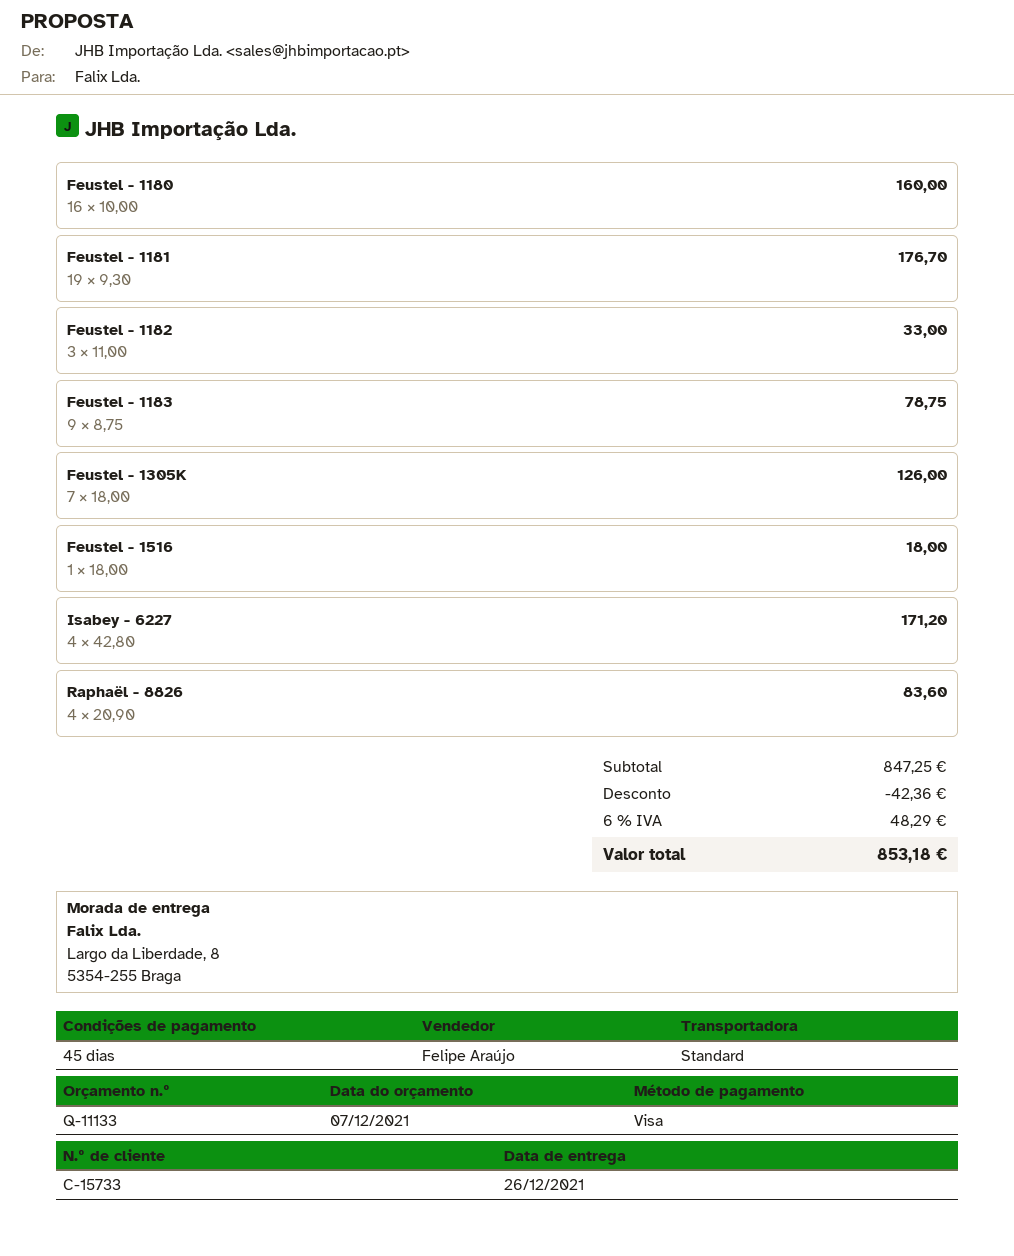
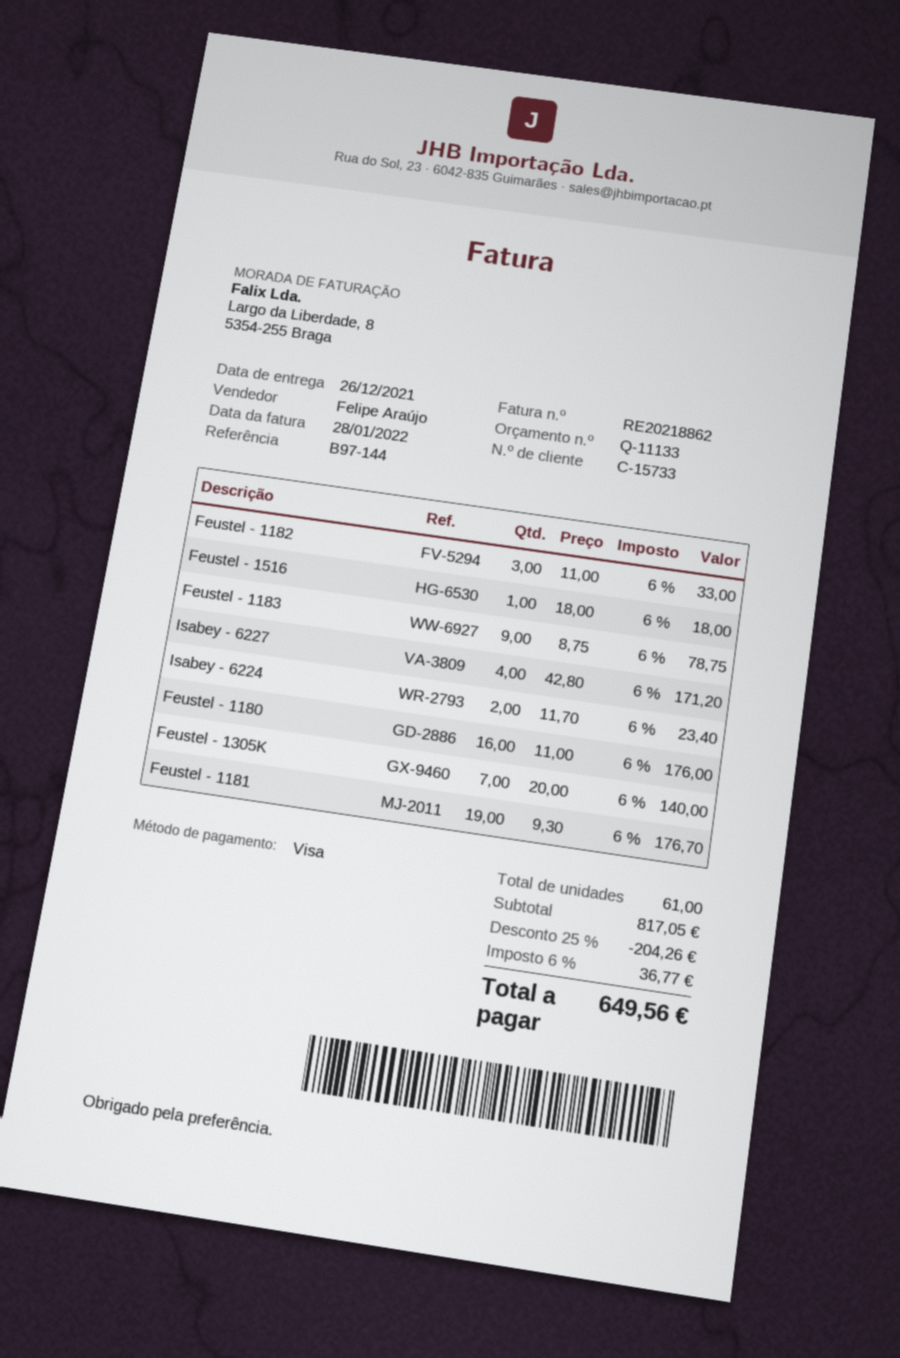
Feustel - 1180: 16 x 10.00 = 160.00 -> 16 x 11.00 = 176.00
Feustel - 1305K: 7 x 18.00 = 126.00 -> 7 x 20.00 = 140.00
Raphaël - 8826: 4 x 20.90 = 83.60 -> none
Isabey - 6224: none -> 2 x 11.70 = 23.40
subtotal: 847.25 -> 817.05
discount: 42.36 -> 204.26
tax: 6% = 48.29 -> 6% = 36.77
total: 853.18 -> 649.56

